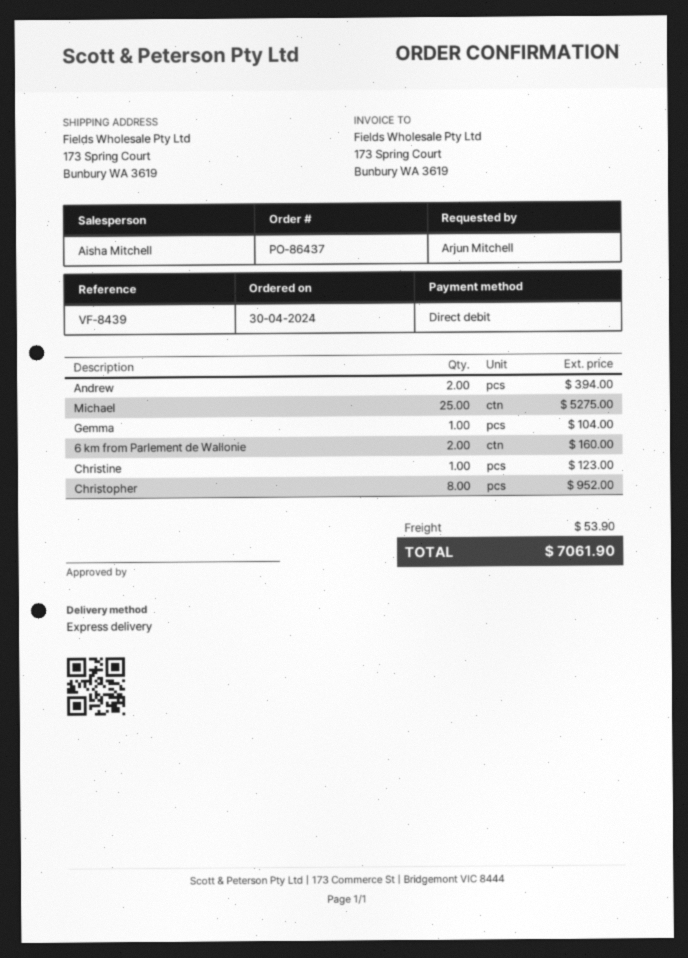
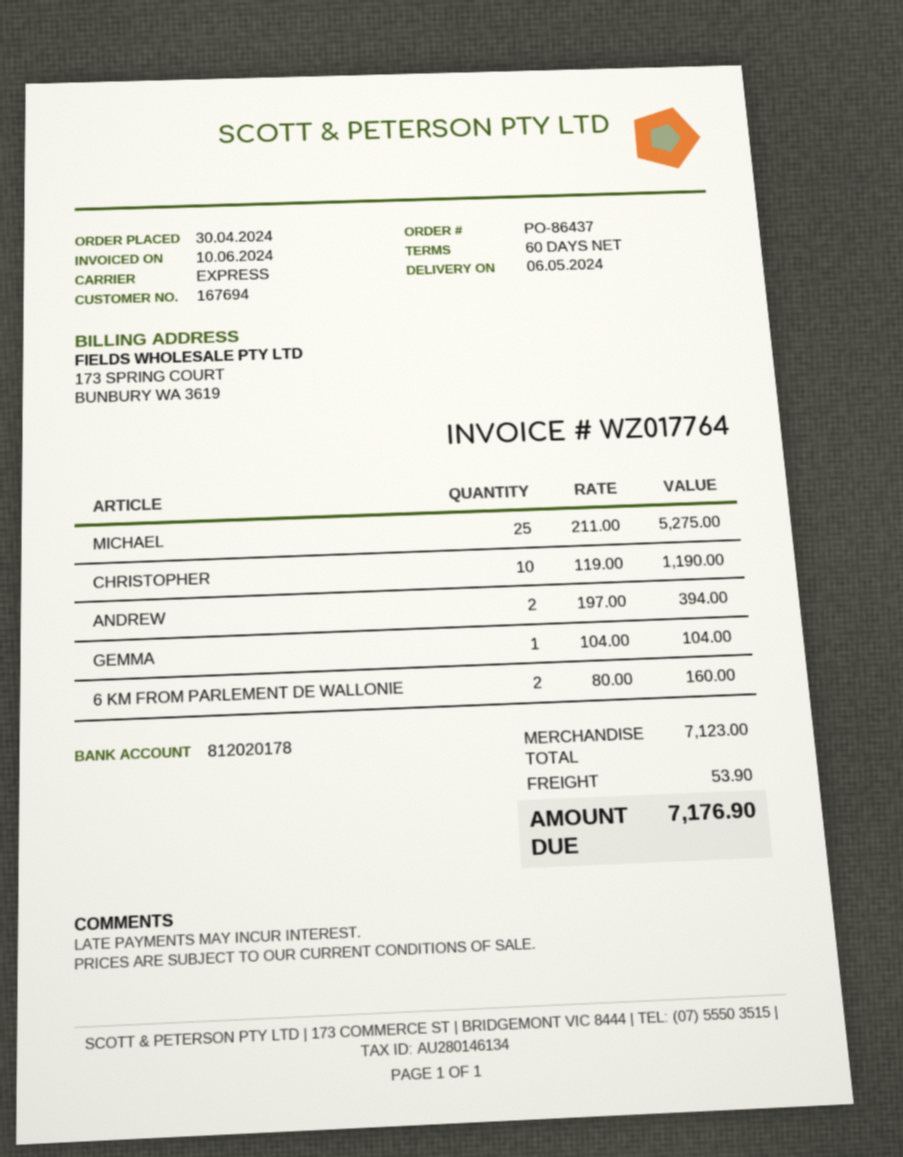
Christine: 1 for 123.00 -> none
Christopher: 8 for 952.00 -> 10 for 1190.00
total: 7061.90 -> 7176.90

